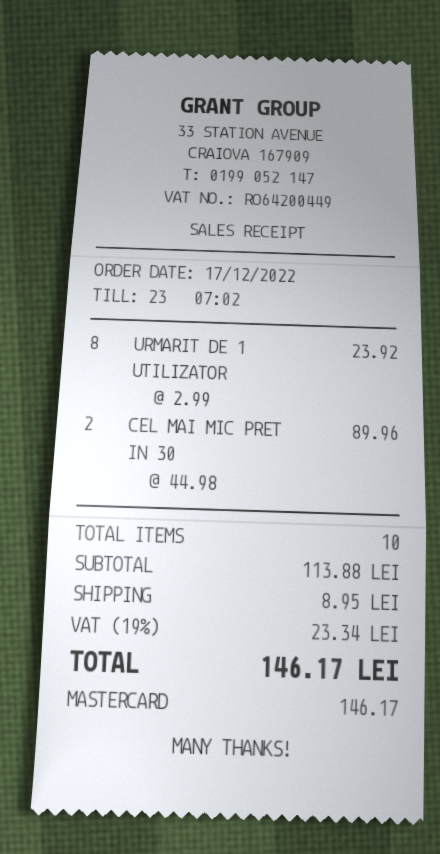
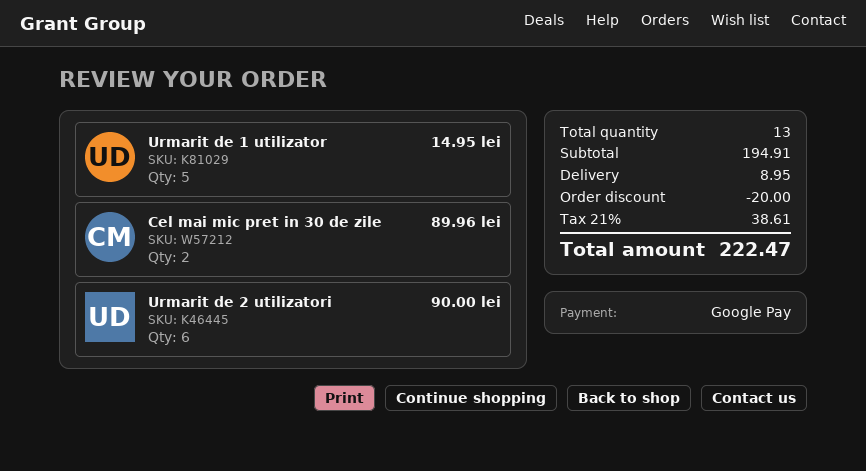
payment method: Mastercard -> Google Pay
URMARIT DE 1 UTILIZATOR: 8 for 23.92 -> 5 for 14.95
Urmarit de 2 utilizatori: none -> 6 for 90.00
total quantity: 10 -> 13
subtotal: 113.88 -> 194.91
discount: none -> 20.00
tax: 19% = 23.34 -> 21% = 38.61
total: 146.17 -> 222.47

